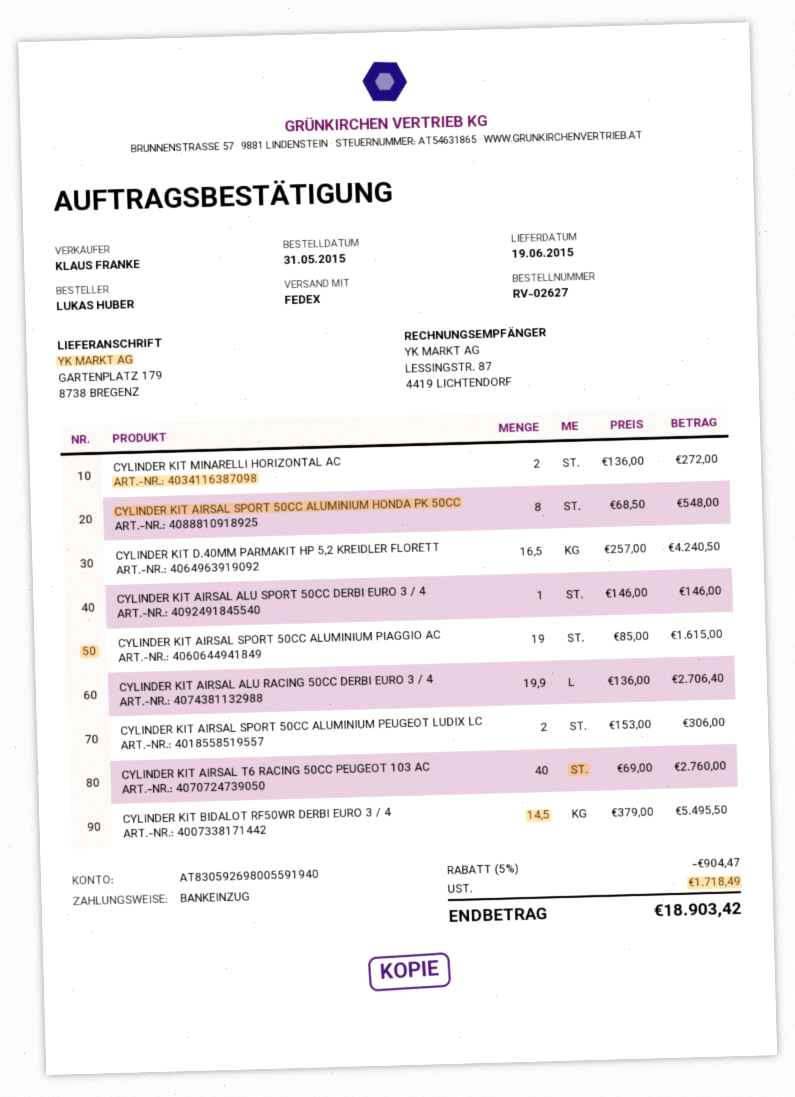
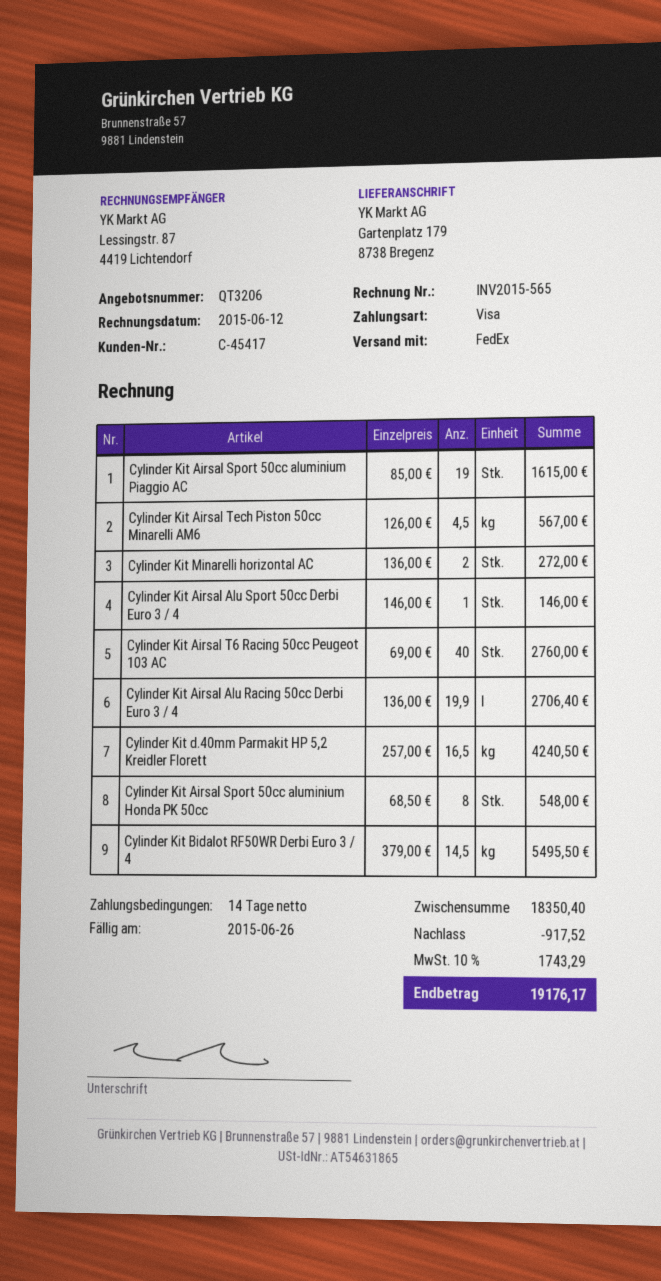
payment method: direct debit -> Visa
CYLINDER KIT AIRSAL SPORT 50CC ALUMINIUM PEUGEOT LUDIX LC: 2 x 153.00 = 306.00 -> none
Cylinder Kit Airsal Tech Piston 50cc Minarelli AM6: none -> 4.5 x 126.00 = 567.00
discount: 904.47 -> 917.52
tax: 1718.49 -> 1743.29
total: 18903.42 -> 19176.17

